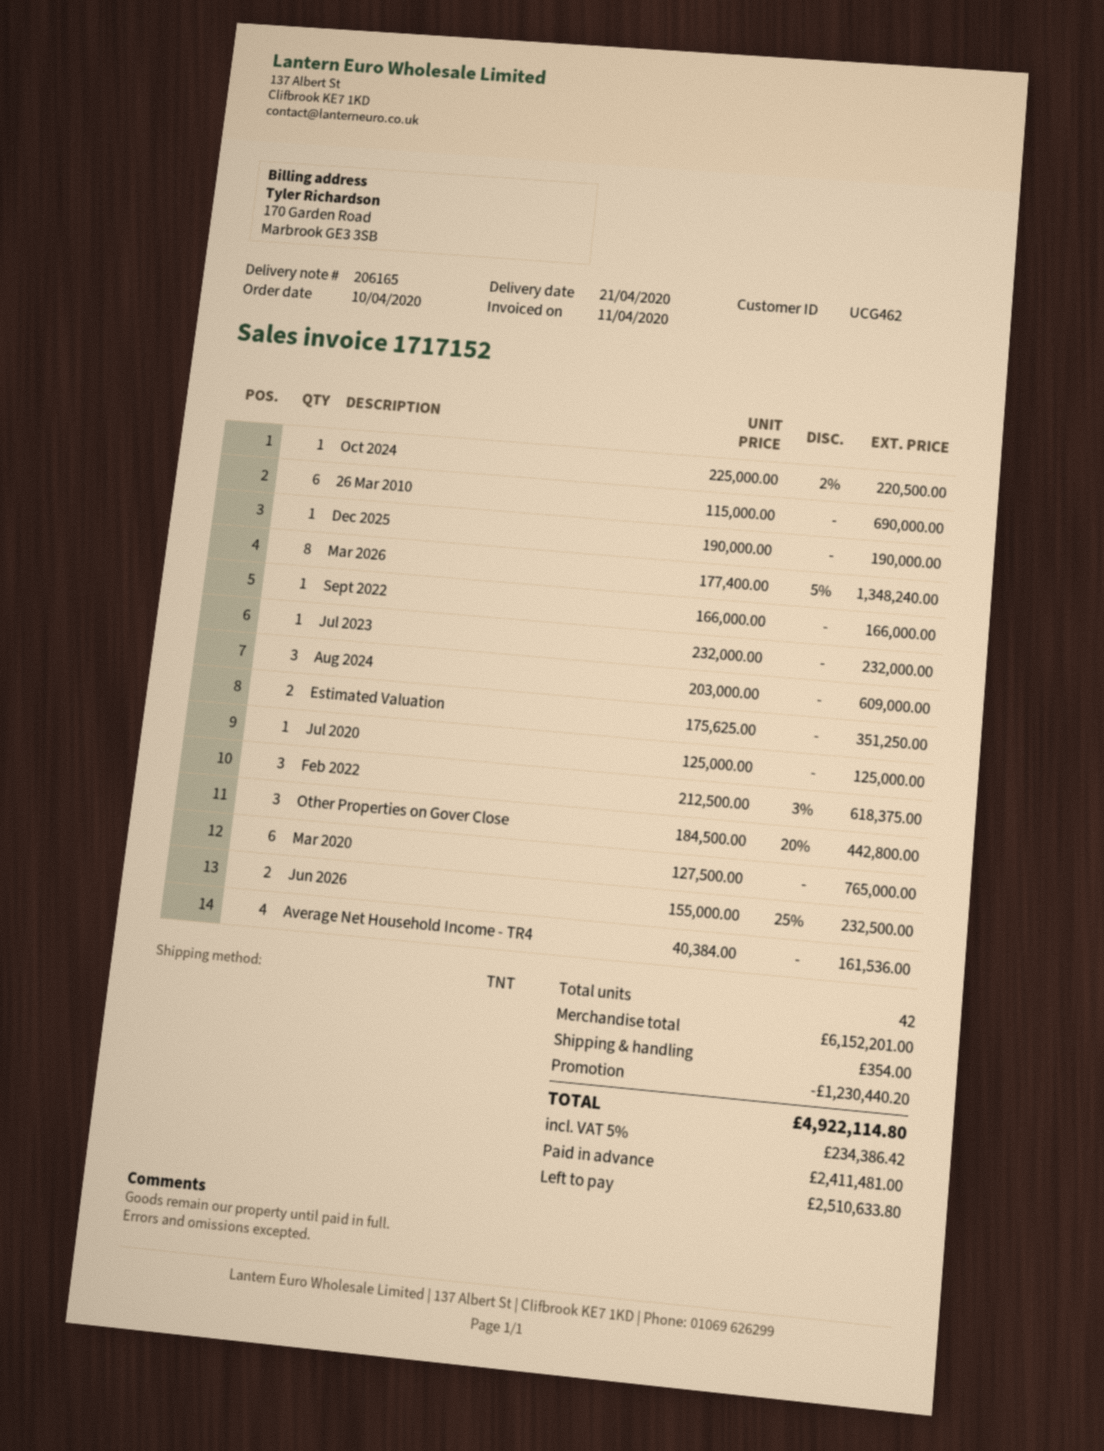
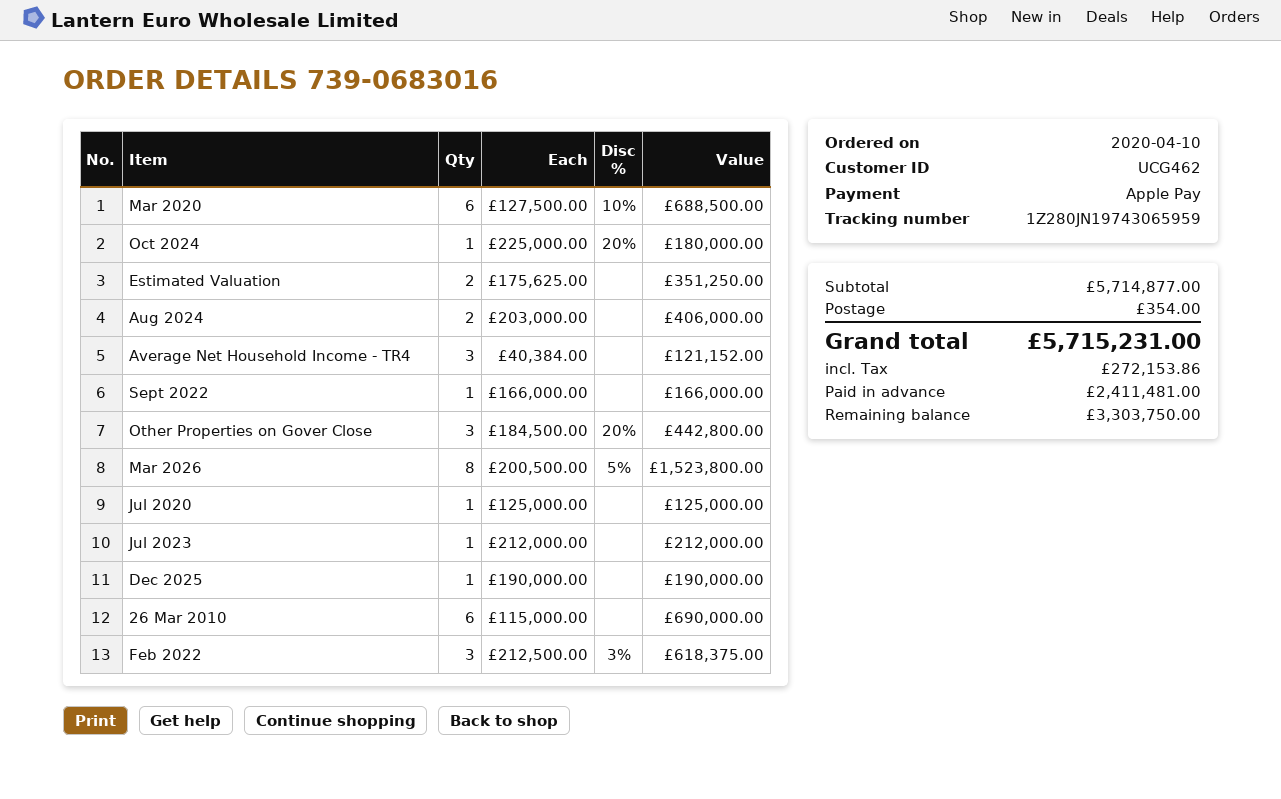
Oct 2024: 1 x 225000.00 - 2% = 220500.00 -> 1 x 225000.00 - 20% = 180000.00
Mar 2026: 8 x 177400.00 - 5% = 1348240.00 -> 8 x 200500.00 - 5% = 1523800.00
Jul 2023: 1 x 232000.00 = 232000.00 -> 1 x 212000.00 = 212000.00
Aug 2024: 3 x 203000.00 = 609000.00 -> 2 x 203000.00 = 406000.00
Mar 2020: 6 x 127500.00 = 765000.00 -> 6 x 127500.00 - 10% = 688500.00
Jun 2026: 2 x 155000.00 - 25% = 232500.00 -> none
Average Net Household Income - TR4: 4 x 40384.00 = 161536.00 -> 3 x 40384.00 = 121152.00
subtotal: 6152201.00 -> 5714877.00
discount: 1230440.20 -> none
tax: 234386.42 -> 272153.86
total: 4922114.80 -> 5715231.00
balance: 2510633.80 -> 3303750.00

